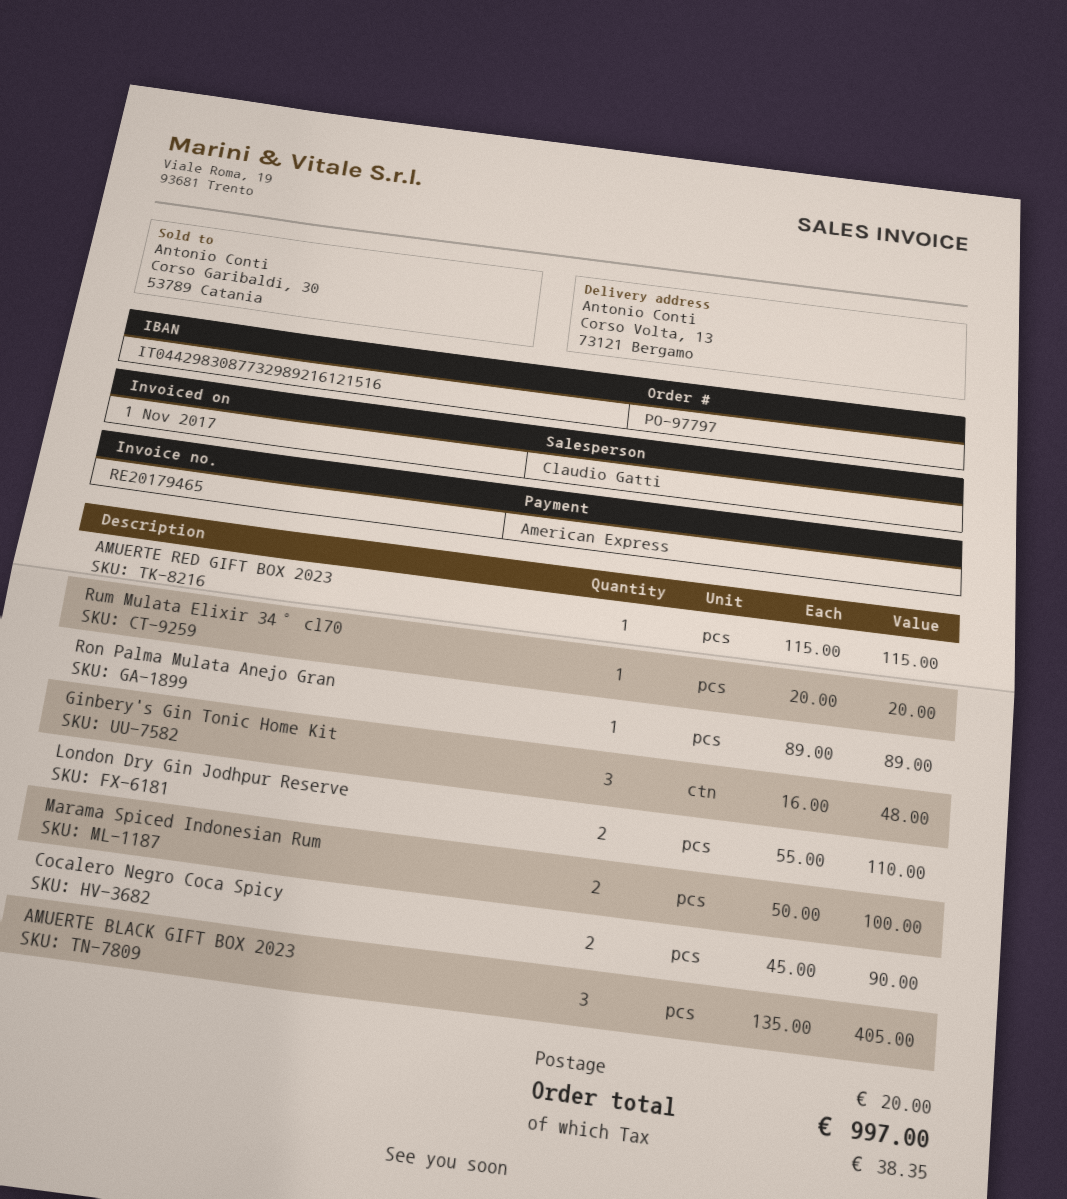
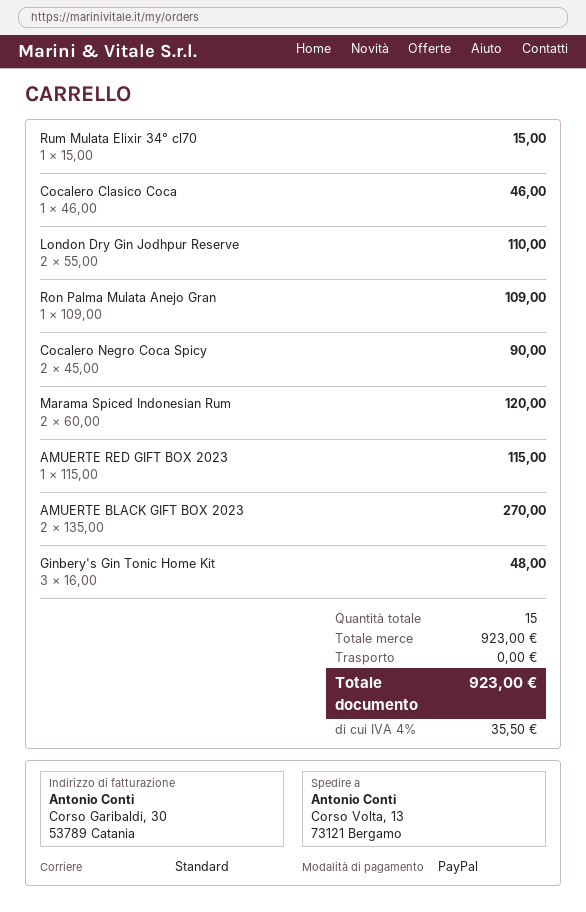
payment method: American Express -> PayPal
Rum Mulata Elixir 34° cl70: 1 x 20.00 = 20.00 -> 1 x 15.00 = 15.00
Ron Palma Mulata Anejo Gran: 1 x 89.00 = 89.00 -> 1 x 109.00 = 109.00
Marama Spiced Indonesian Rum: 2 x 50.00 = 100.00 -> 2 x 60.00 = 120.00
AMUERTE BLACK GIFT BOX 2023: 3 x 135.00 = 405.00 -> 2 x 135.00 = 270.00
Cocalero Clasico Coca: none -> 1 x 46.00 = 46.00
shipping: 20.00 -> 0.00
tax: 38.35 -> 35.50
total: 997.00 -> 923.00

